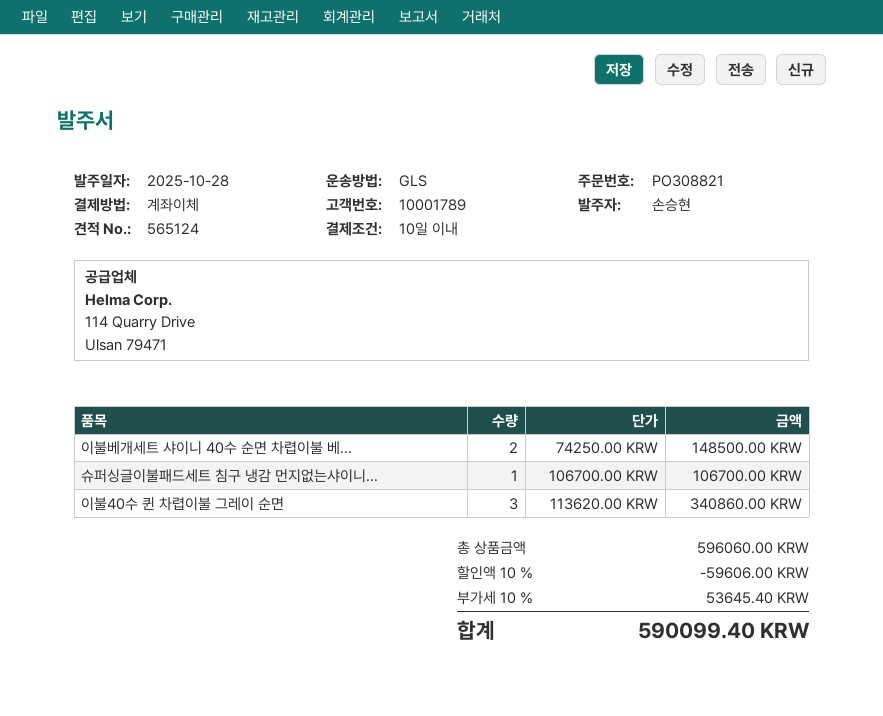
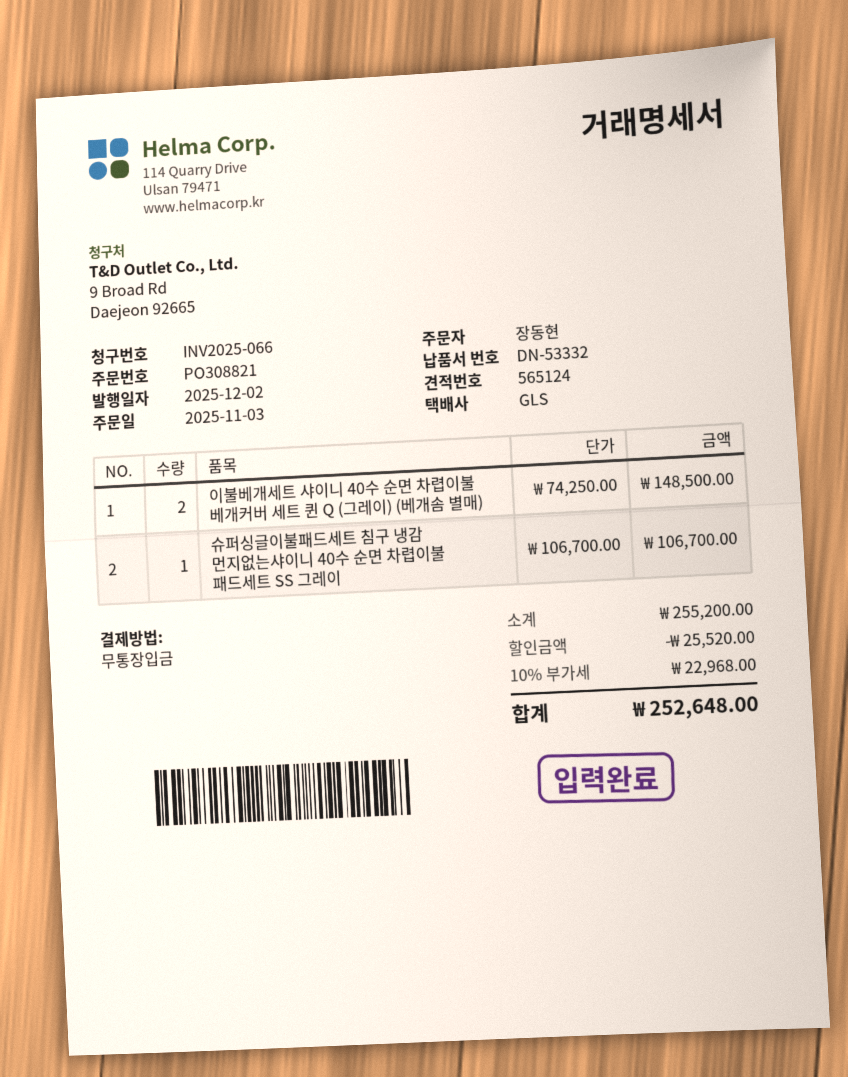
order date: 2025-10-28 -> 2025-11-03
ordered by: 손승현 -> 장동현
이불40수 퀸 차렵이불 그레이 순면: 3 x 113620.00 = 340860.00 -> none
subtotal: 596060.00 -> 255200.00
discount: 59606.00 -> 25520.00
tax: 10% = 53645.40 -> 10% = 22968.00
total: 590099.40 -> 252648.00

